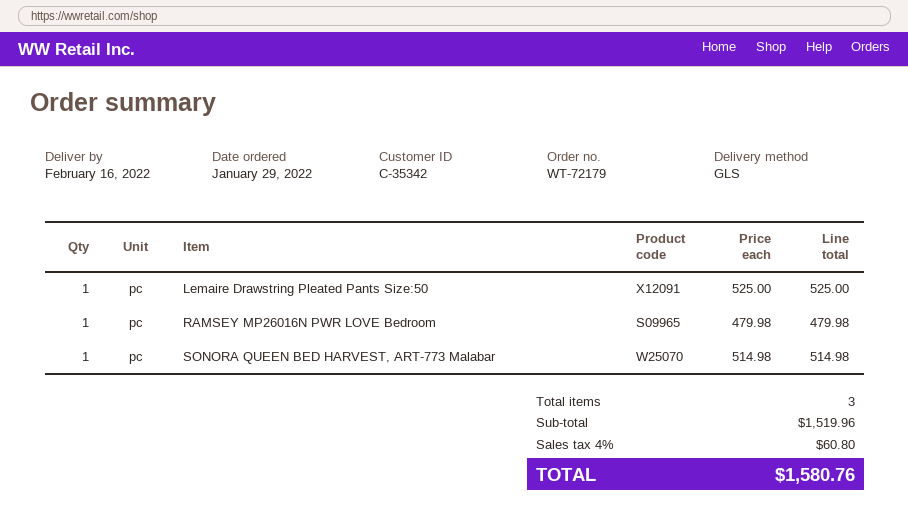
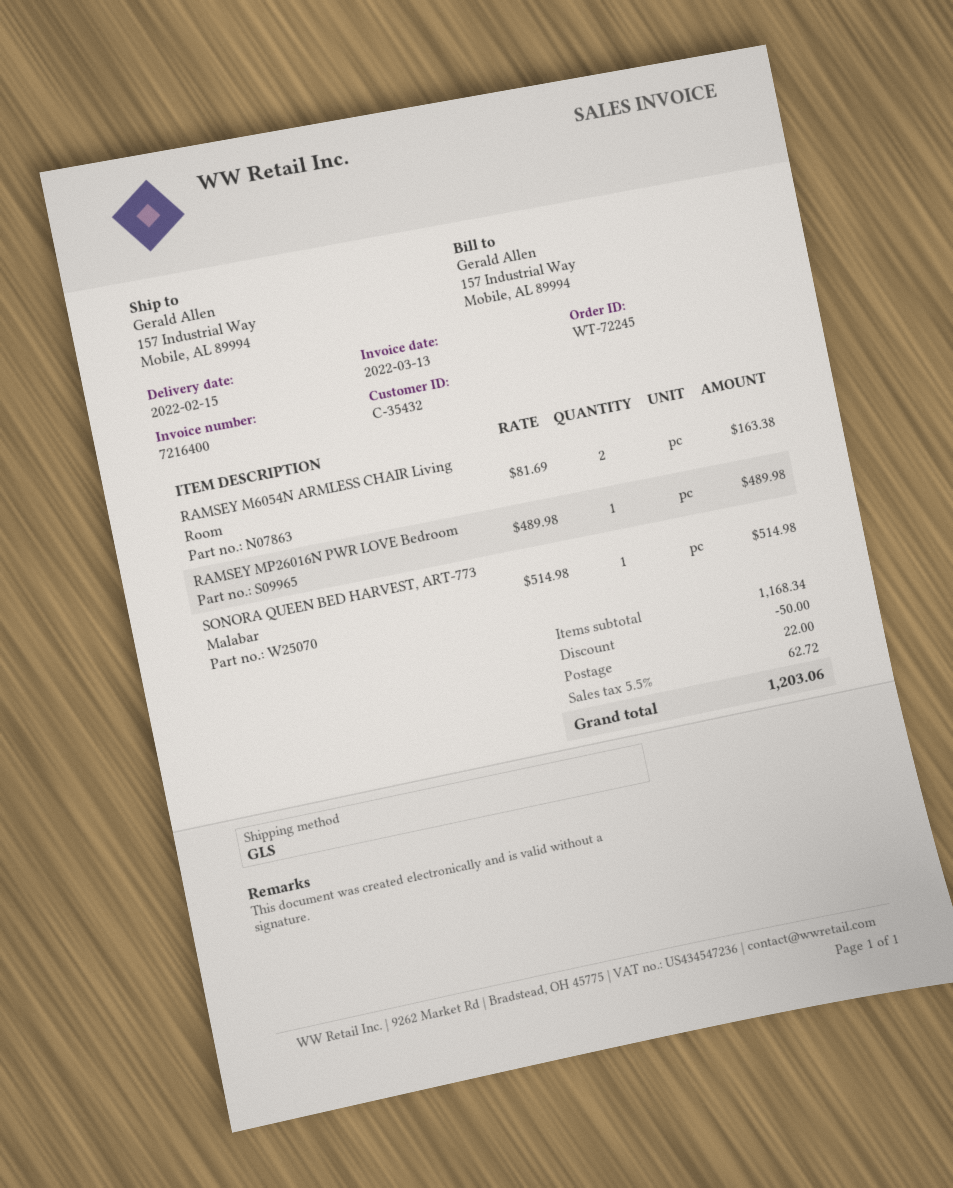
order number: WT-72179 -> WT-72245
delivery date: 2022-02-16 -> 2022-02-15
customer number: C-35342 -> C-35432
Lemaire Drawstring Pleated Pants Size:50: 1 x 525.00 = 525.00 -> none
RAMSEY MP26016N PWR LOVE Bedroom: 1 x 479.98 = 479.98 -> 1 x 489.98 = 489.98
RAMSEY M6054N ARMLESS CHAIR Living Room: none -> 2 x 81.69 = 163.38
subtotal: 1519.96 -> 1168.34
discount: none -> 50.00
shipping: none -> 22.00
tax: 4% = 60.80 -> 5.5% = 62.72
total: 1580.76 -> 1203.06

